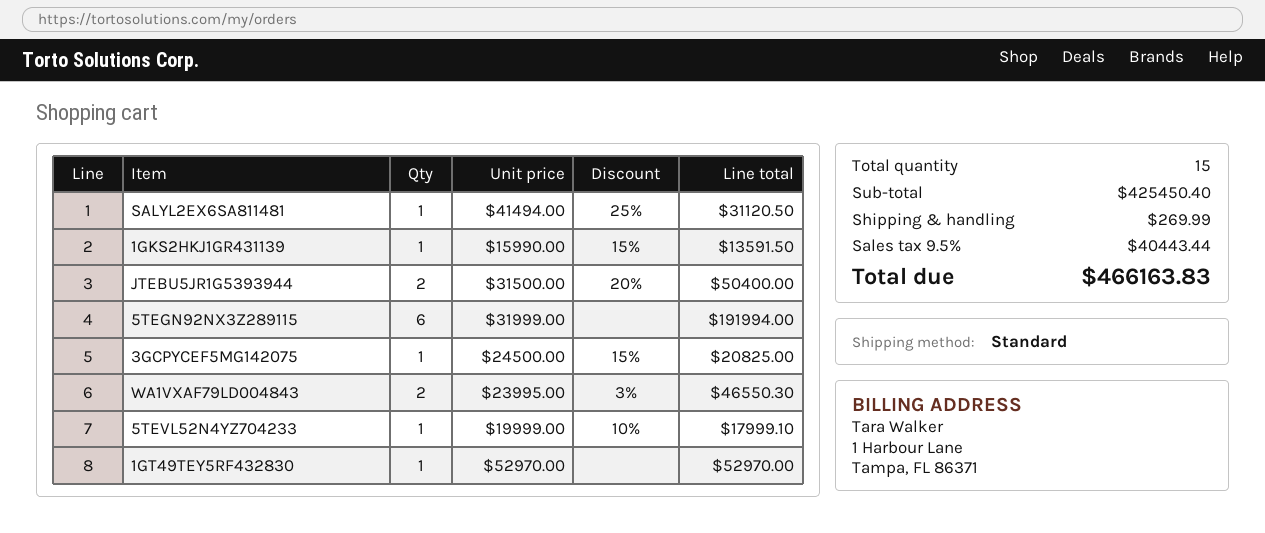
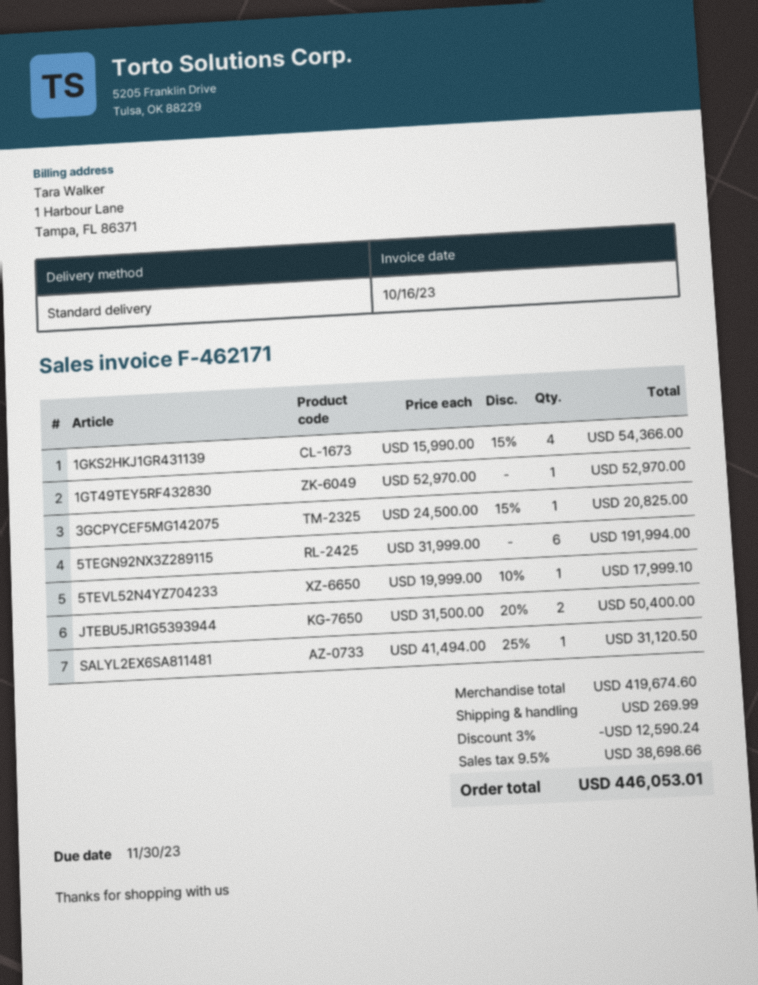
1GKS2HKJ1GR431139: 1 x 15990.00 - 15% = 13591.50 -> 4 x 15990.00 - 15% = 54366.00
WA1VXAF79LD004843: 2 x 23995.00 - 3% = 46550.30 -> none
subtotal: 425450.40 -> 419674.60
discount: none -> 3% = 12590.24
tax: 9.5% = 40443.44 -> 9.5% = 38698.66
total: 466163.83 -> 446053.01

